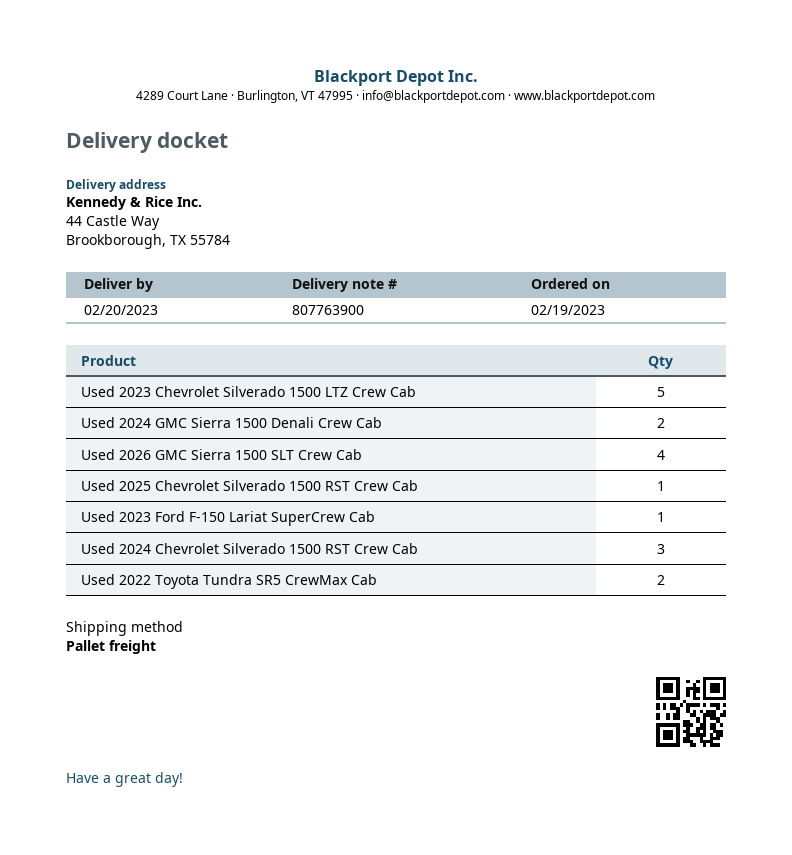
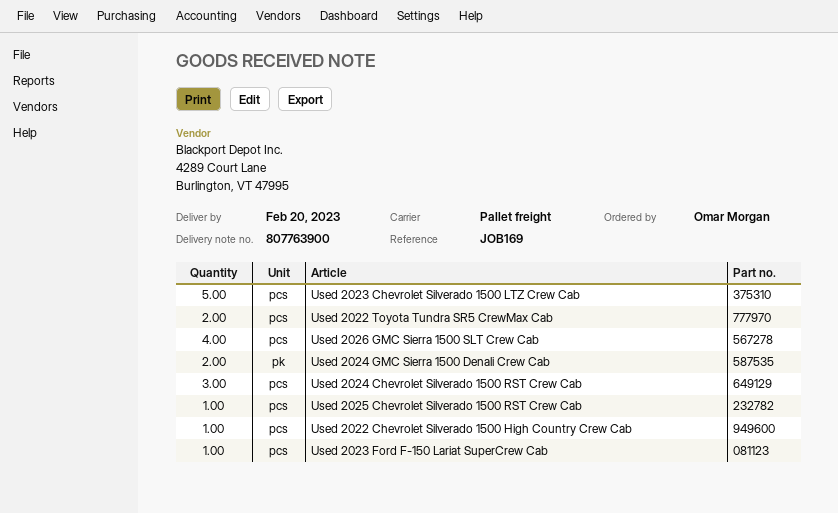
Used 2022 Chevrolet Silverado 1500 High Country Crew Cab: none -> 1

